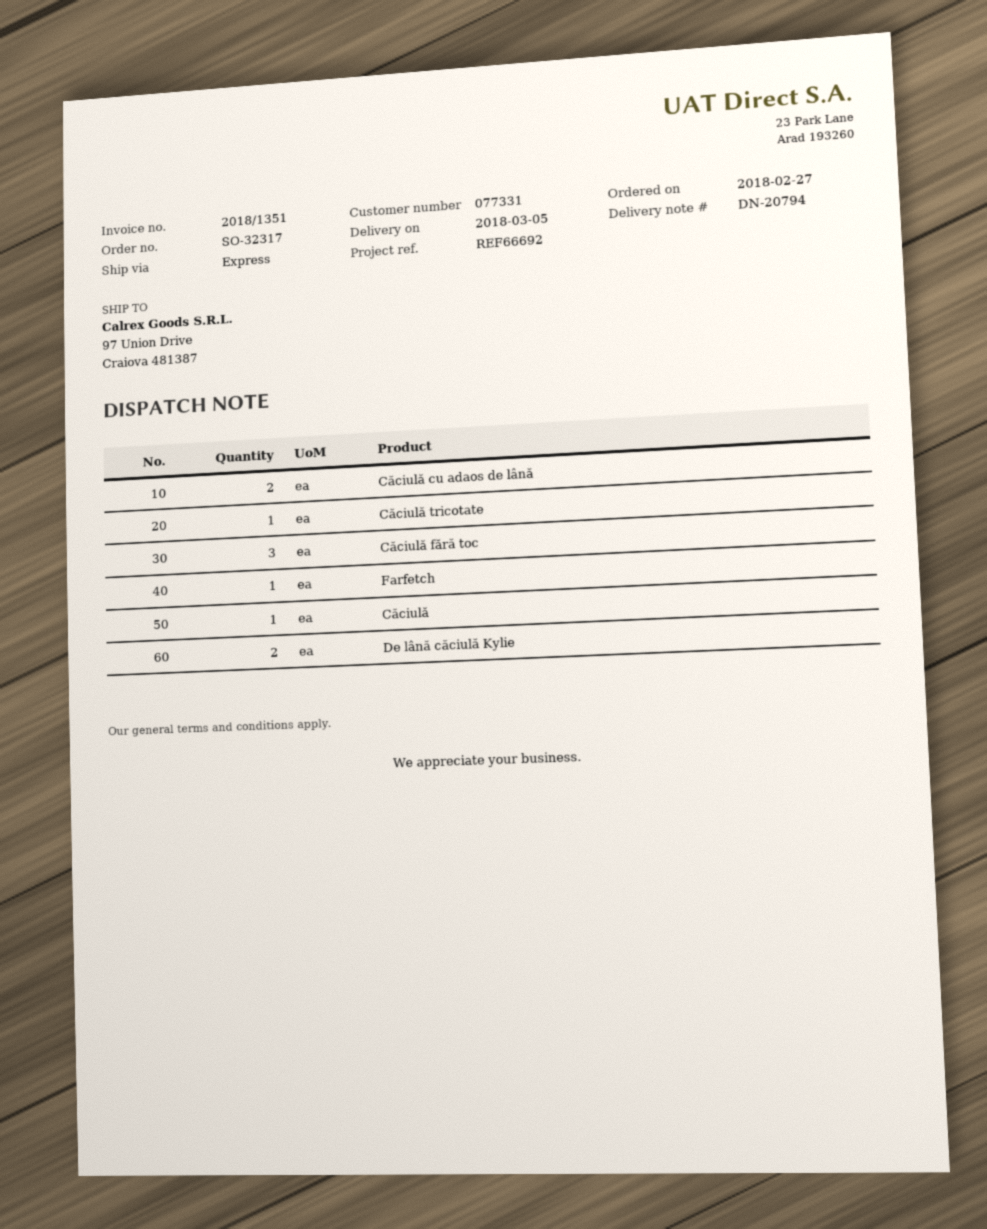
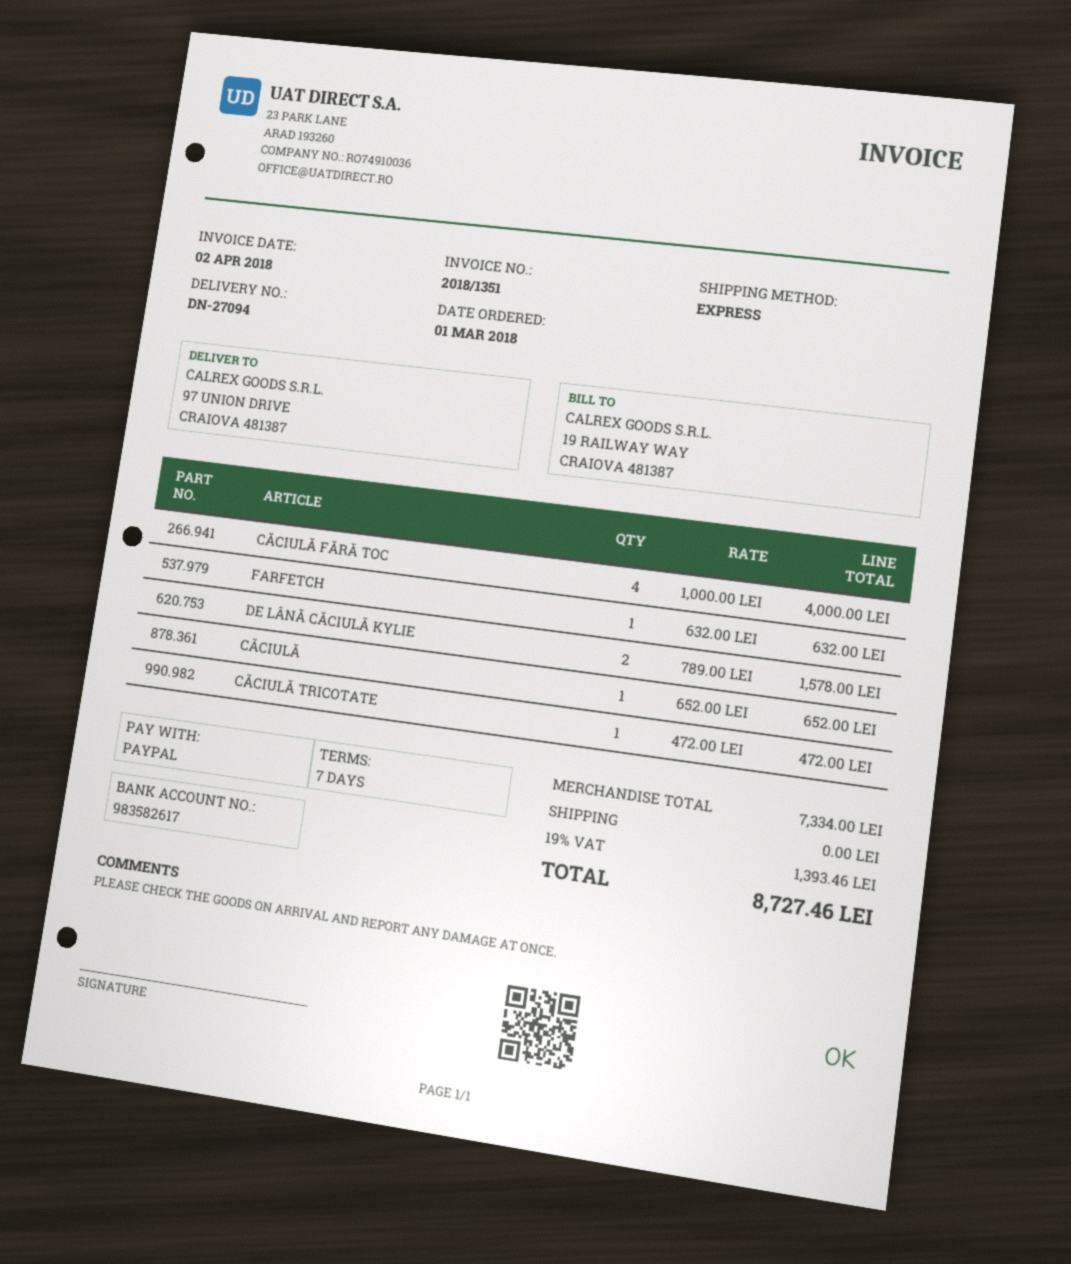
order date: 2018-02-27 -> 2018-03-01
delivery note number: DN-20794 -> DN-27094
Căciulă cu adaos de lână: 2 -> none
Căciulă fără toc: 3 -> 4

